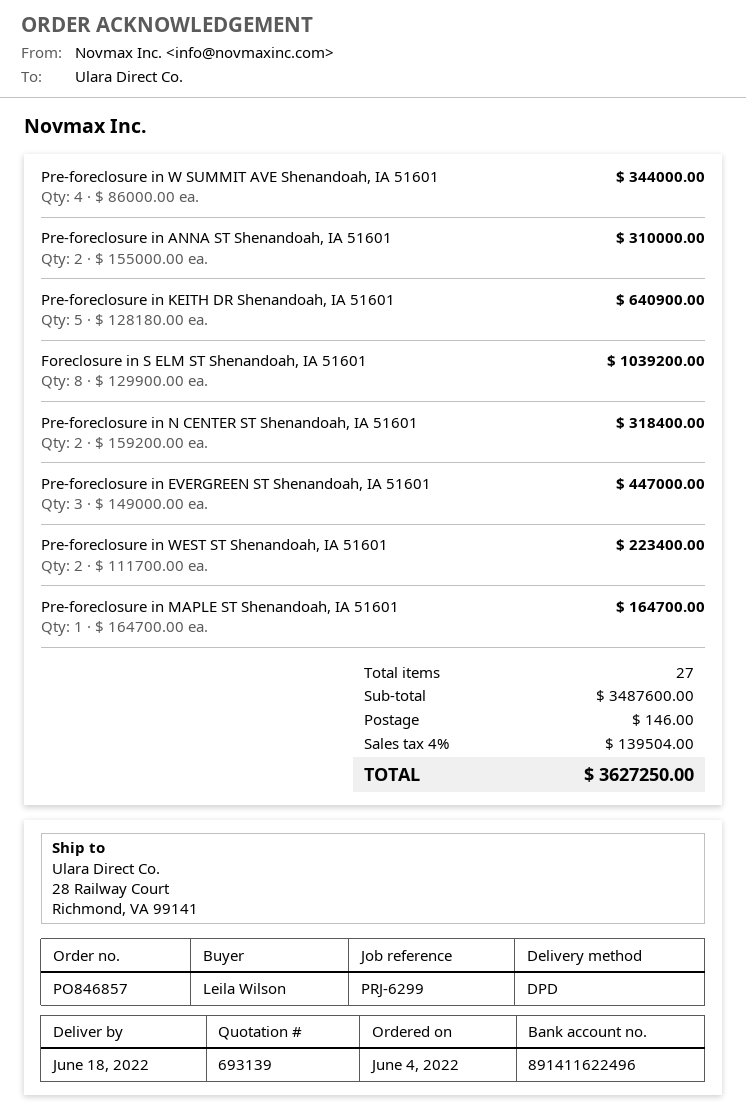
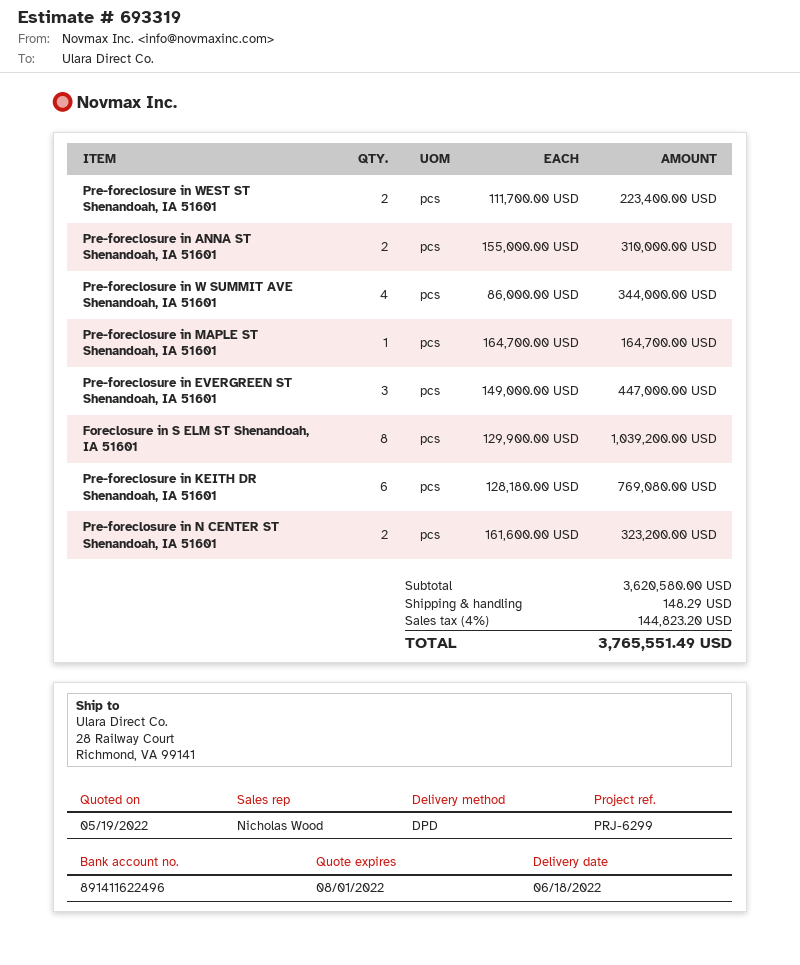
quote number: 693139 -> 693319
Pre-foreclosure in KEITH DR Shenandoah, IA 51601: 5 x 128180.00 = 640900.00 -> 6 x 128180.00 = 769080.00
Pre-foreclosure in N CENTER ST Shenandoah, IA 51601: 2 x 159200.00 = 318400.00 -> 2 x 161600.00 = 323200.00
subtotal: 3487600.00 -> 3620580.00
shipping: 146.00 -> 148.29
tax: 4% = 139504.00 -> 4% = 144823.20
total: 3627250.00 -> 3765551.49

